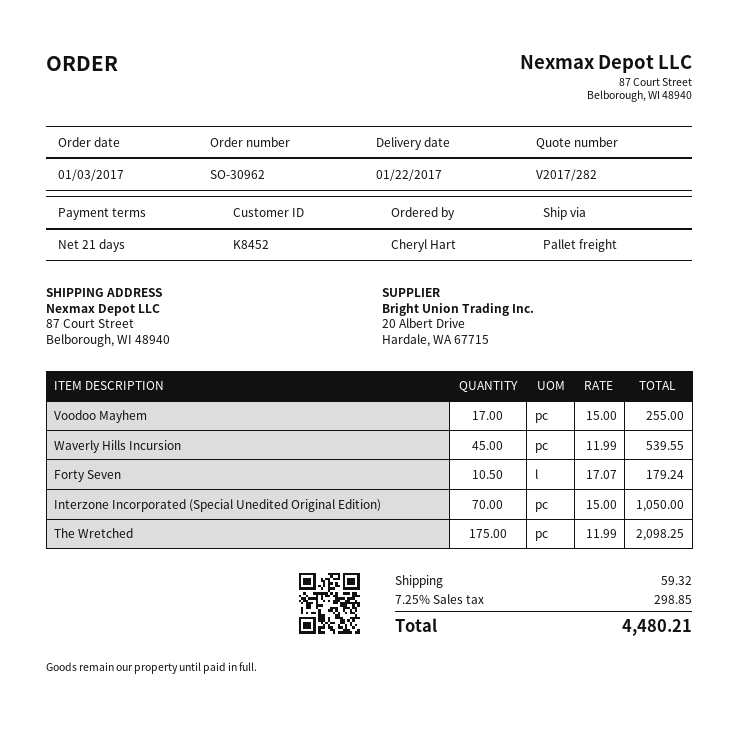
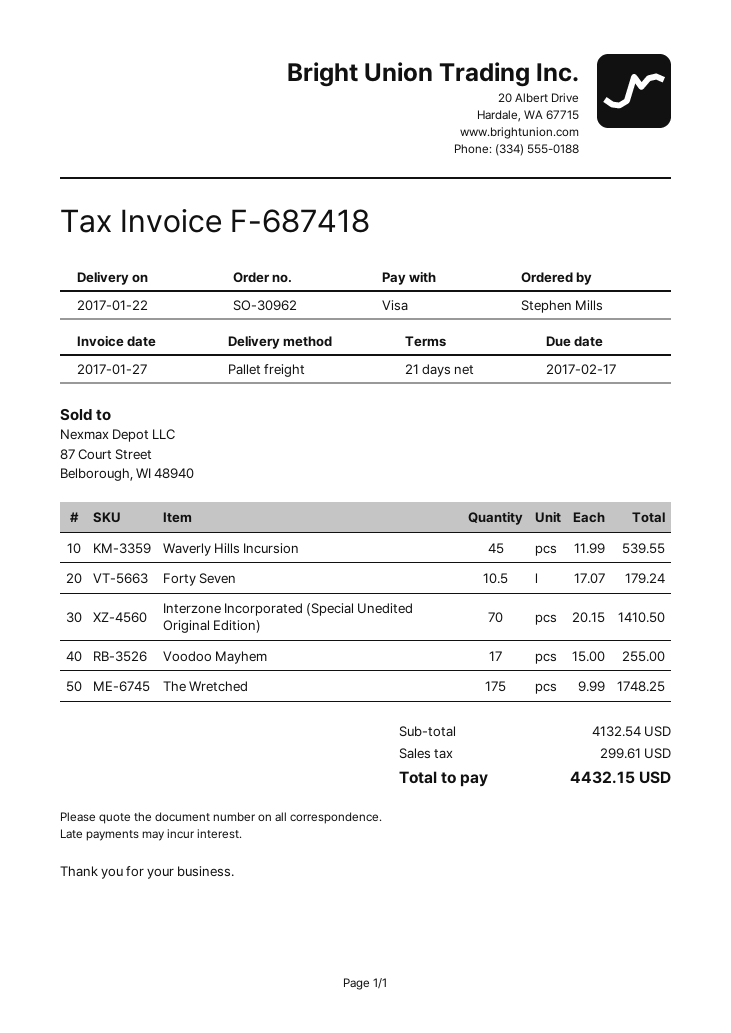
ordered by: Cheryl Hart -> Stephen Mills
Interzone Incorporated (Special Unedited Original Edition): 70 x 15.00 = 1050.00 -> 70 x 20.15 = 1410.50
The Wretched: 175 x 11.99 = 2098.25 -> 175 x 9.99 = 1748.25
shipping: 59.32 -> none
tax: 298.85 -> 299.61
total: 4480.21 -> 4432.15

